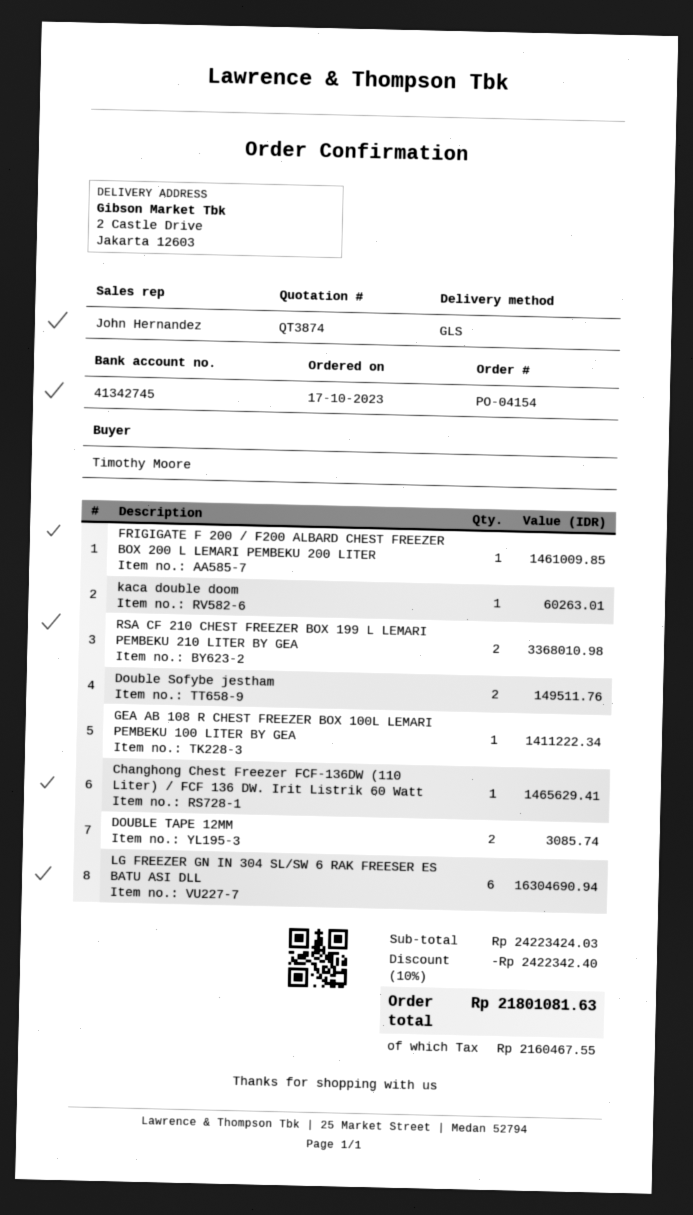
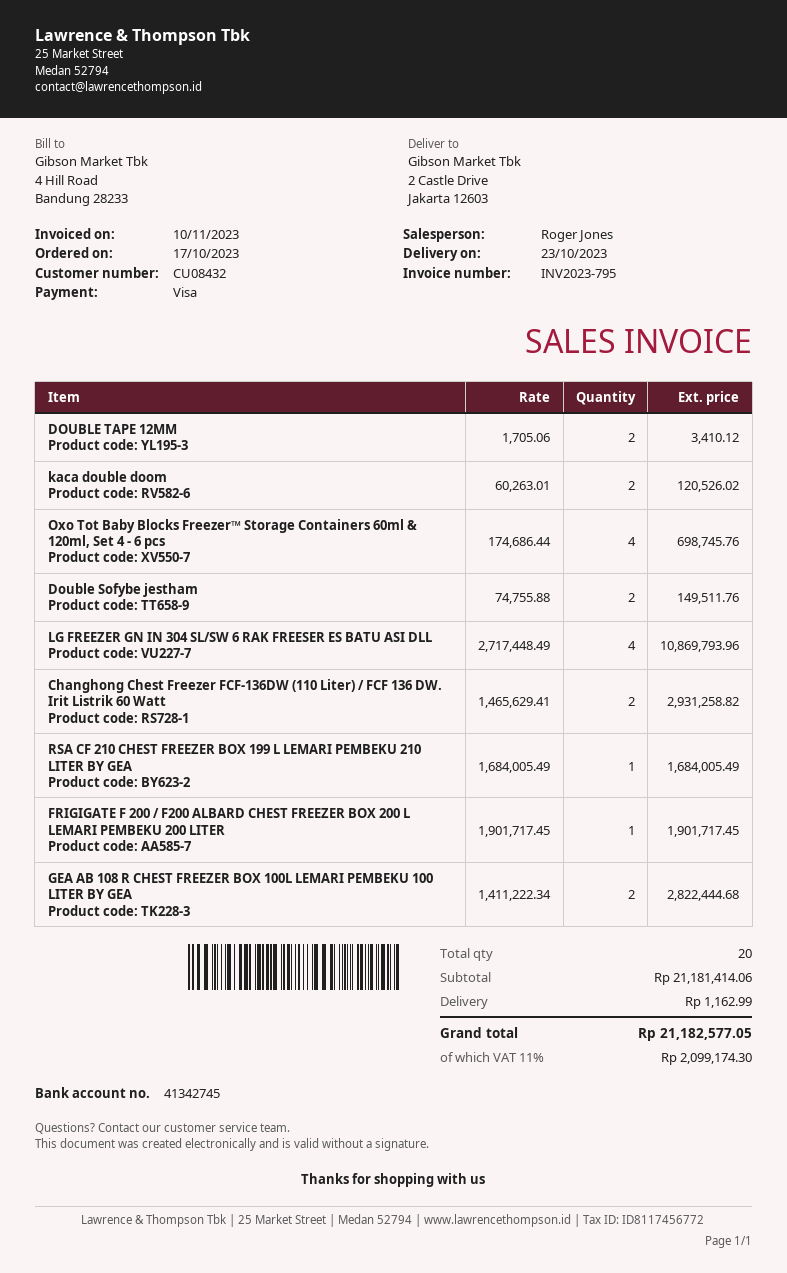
sales rep: John Hernandez -> Roger Jones
FRIGIGATE F 200 / F200 ALBARD CHEST FREEZER BOX 200 L LEMARI PEMBEKU 200 LITER: 1 for 1461009.85 -> 1 for 1901717.45
kaca double doom: 1 for 60263.01 -> 2 for 120526.02
RSA CF 210 CHEST FREEZER BOX 199 L LEMARI PEMBEKU 210 LITER BY GEA: 2 for 3368010.98 -> 1 for 1684005.49
GEA AB 108 R CHEST FREEZER BOX 100L LEMARI PEMBEKU 100 LITER BY GEA: 1 for 1411222.34 -> 2 for 2822444.68
Changhong Chest Freezer FCF-136DW (110 Liter) / FCF 136 DW. Irit Listrik 60 Watt: 1 for 1465629.41 -> 2 for 2931258.82
DOUBLE TAPE 12MM: 2 for 3085.74 -> 2 for 3410.12
LG FREEZER GN IN 304 SL/SW 6 RAK FREESER ES BATU ASI DLL: 6 for 16304690.94 -> 4 for 10869793.96
Oxo Tot Baby Blocks Freezer™ Storage Containers 60ml & 120ml, Set 4 - 6 pcs: none -> 4 for 698745.76
subtotal: 24223424.03 -> 21181414.06
discount: 10% = 2422342.40 -> none
shipping: none -> 1162.99
tax: 2160467.55 -> 2099174.30
total: 21801081.63 -> 21182577.05

